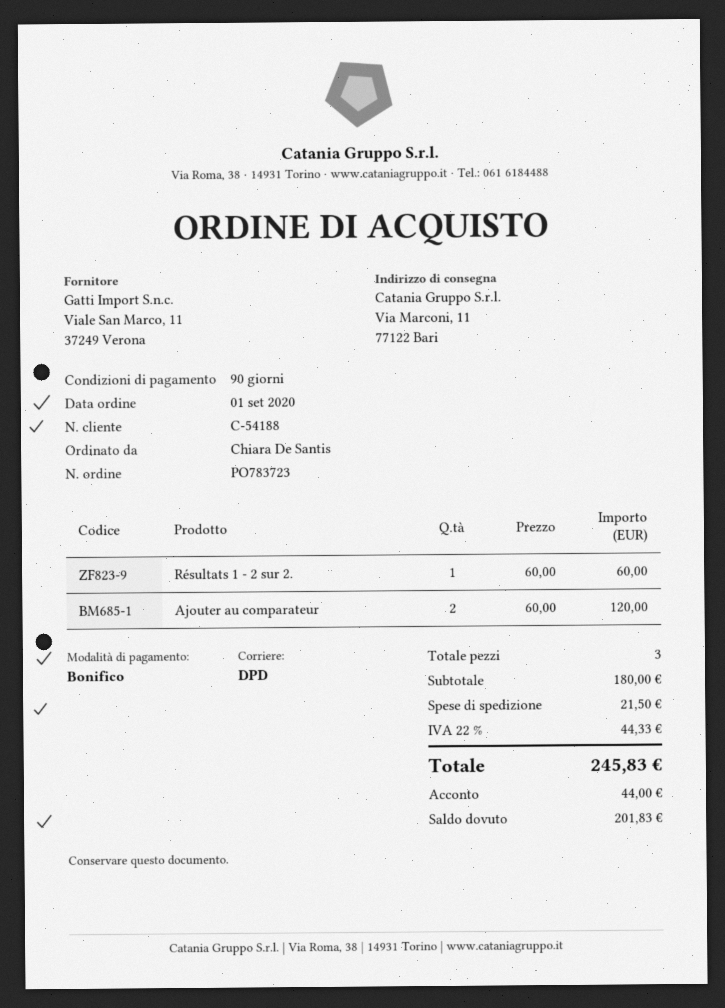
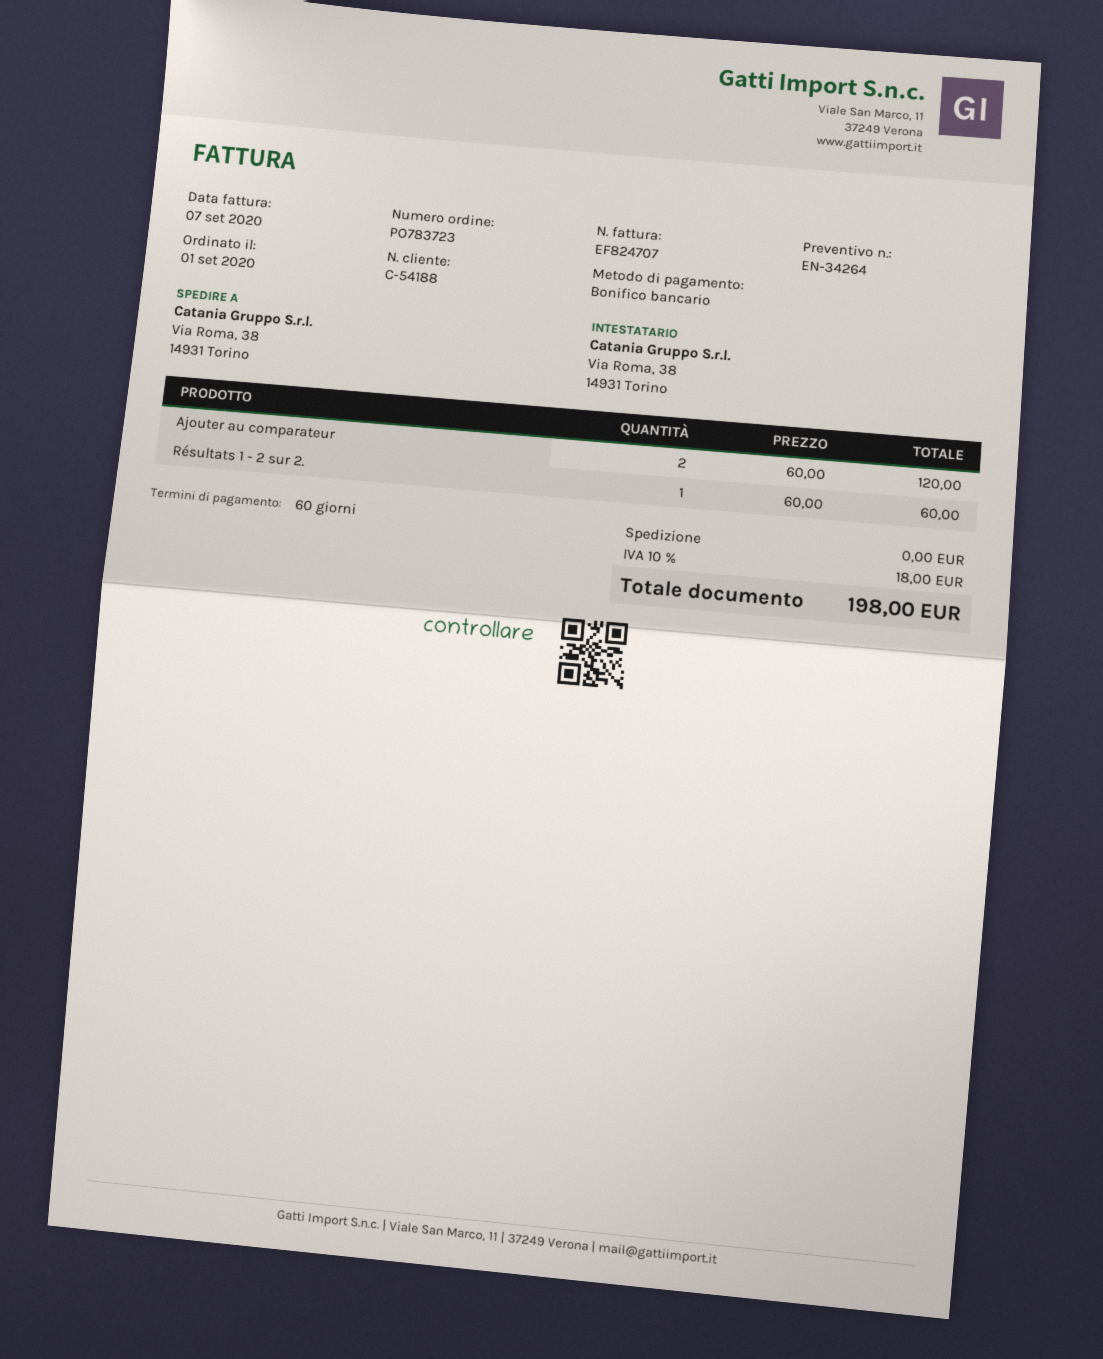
payment terms: 90 days -> 60 days
ship to: Via Marconi, 11, 77122 Bari -> Via Roma, 38, 14931 Torino
shipping: 21.50 -> 0.00
tax: 22% = 44.33 -> 10% = 18.00
total: 245.83 -> 198.00

